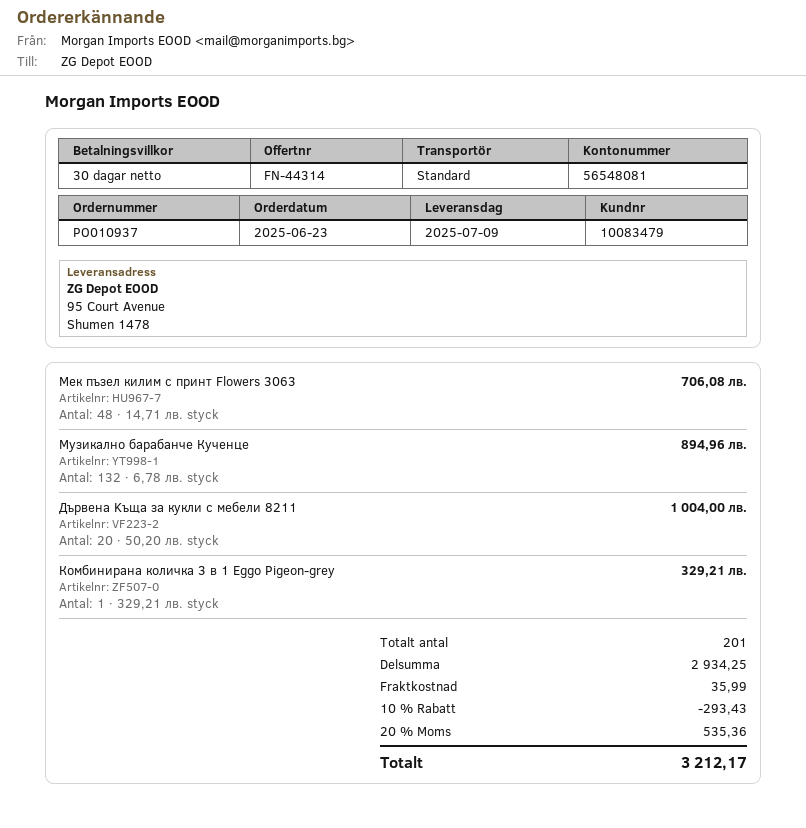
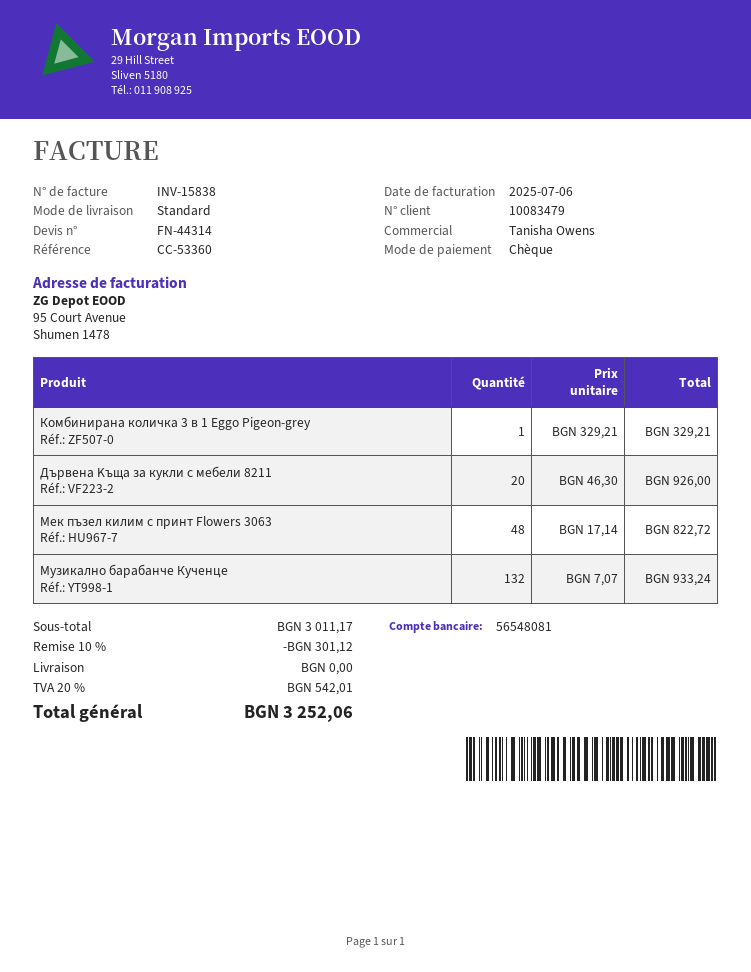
Мек пъзел килим с принт Flowers 3063: 48 x 14.71 = 706.08 -> 48 x 17.14 = 822.72
Музикално барабанче Кученце: 132 x 6.78 = 894.96 -> 132 x 7.07 = 933.24
Дървена Kъща за кукли с мебели 8211: 20 x 50.20 = 1004.00 -> 20 x 46.30 = 926.00
subtotal: 2934.25 -> 3011.17
discount: 10% = 293.43 -> 10% = 301.12
shipping: 35.99 -> 0.00
tax: 20% = 535.36 -> 20% = 542.01
total: 3212.17 -> 3252.06

